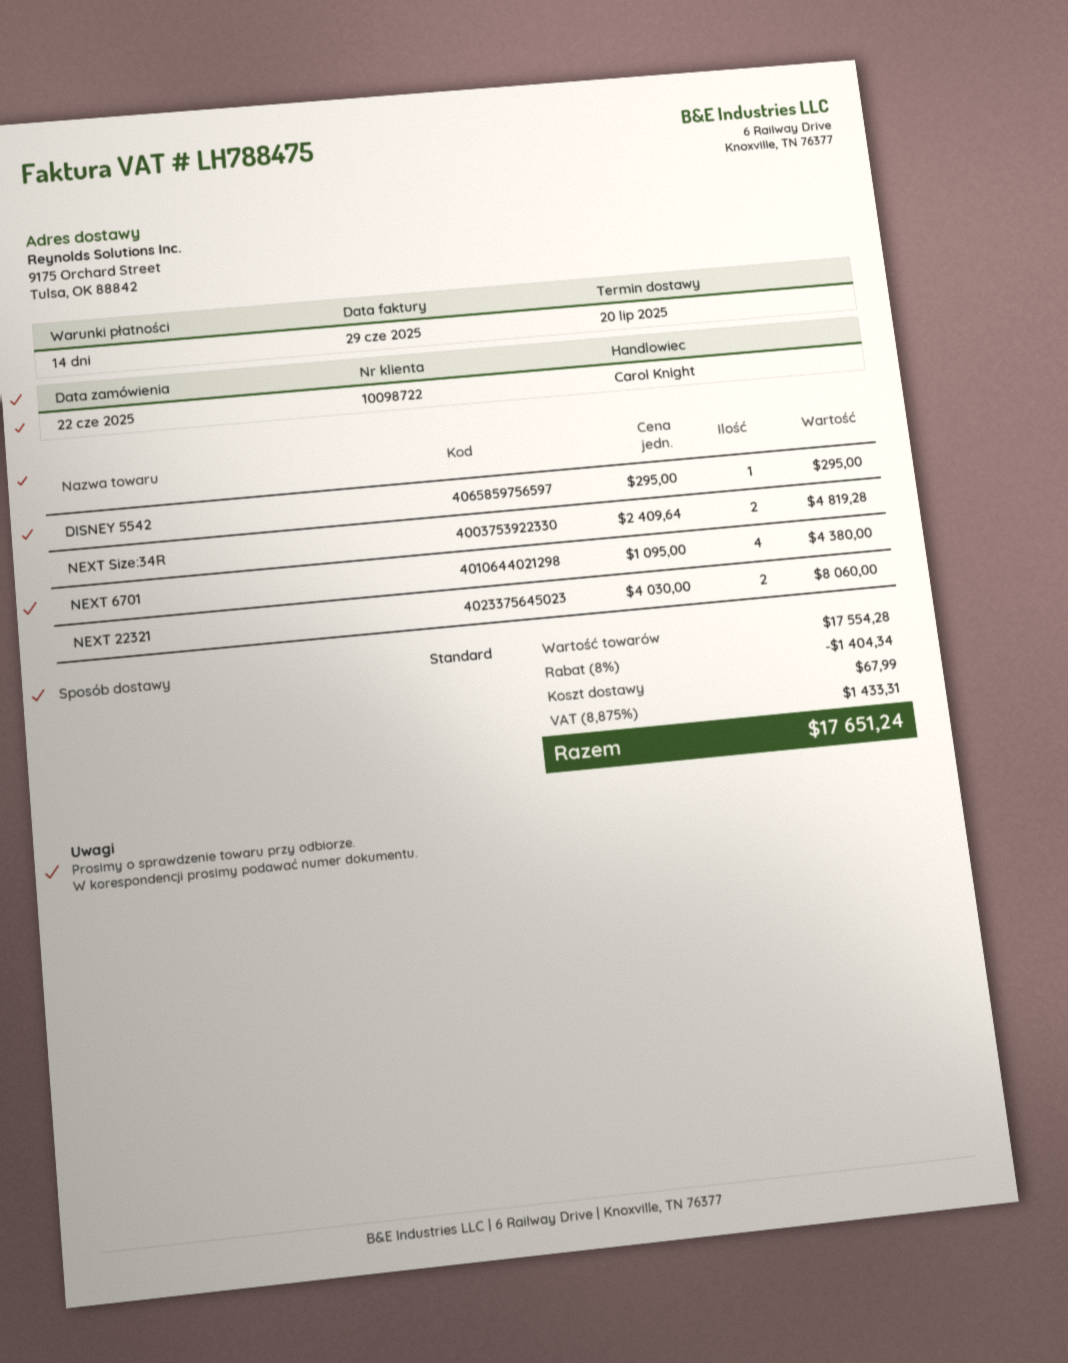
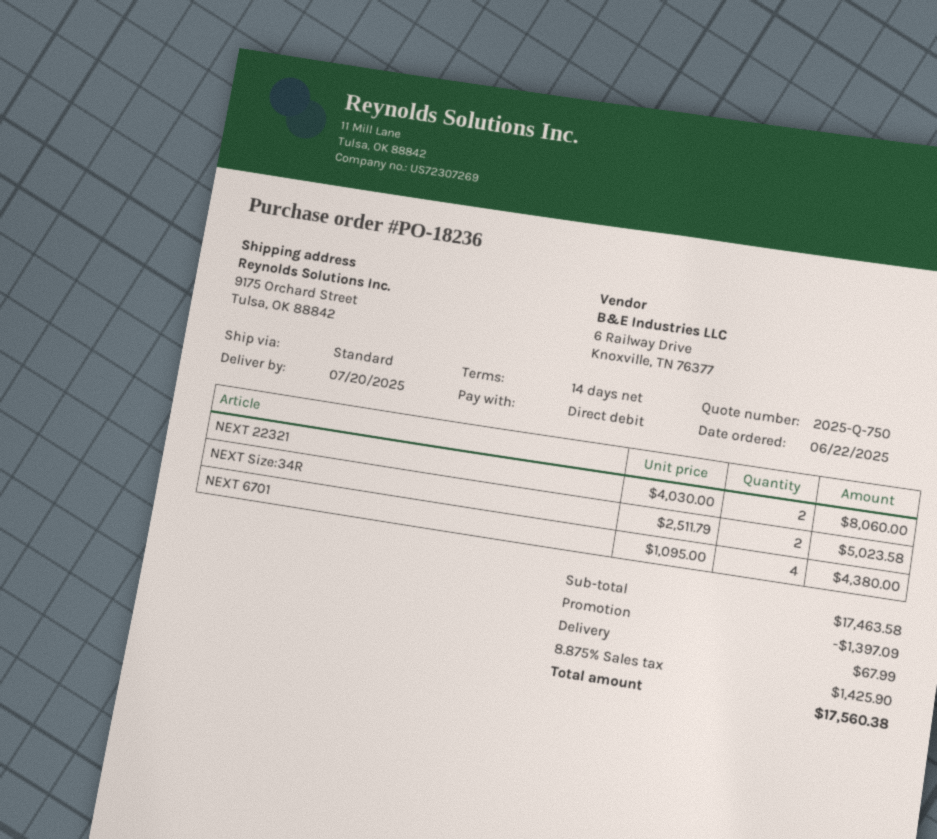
DISNEY 5542: 1 x 295.00 = 295.00 -> none
NEXT Size:34R: 2 x 2409.64 = 4819.28 -> 2 x 2511.79 = 5023.58
subtotal: 17554.28 -> 17463.58
discount: 1404.34 -> 1397.09
tax: 8.875% = 1433.31 -> 8.875% = 1425.90
total: 17651.24 -> 17560.38

